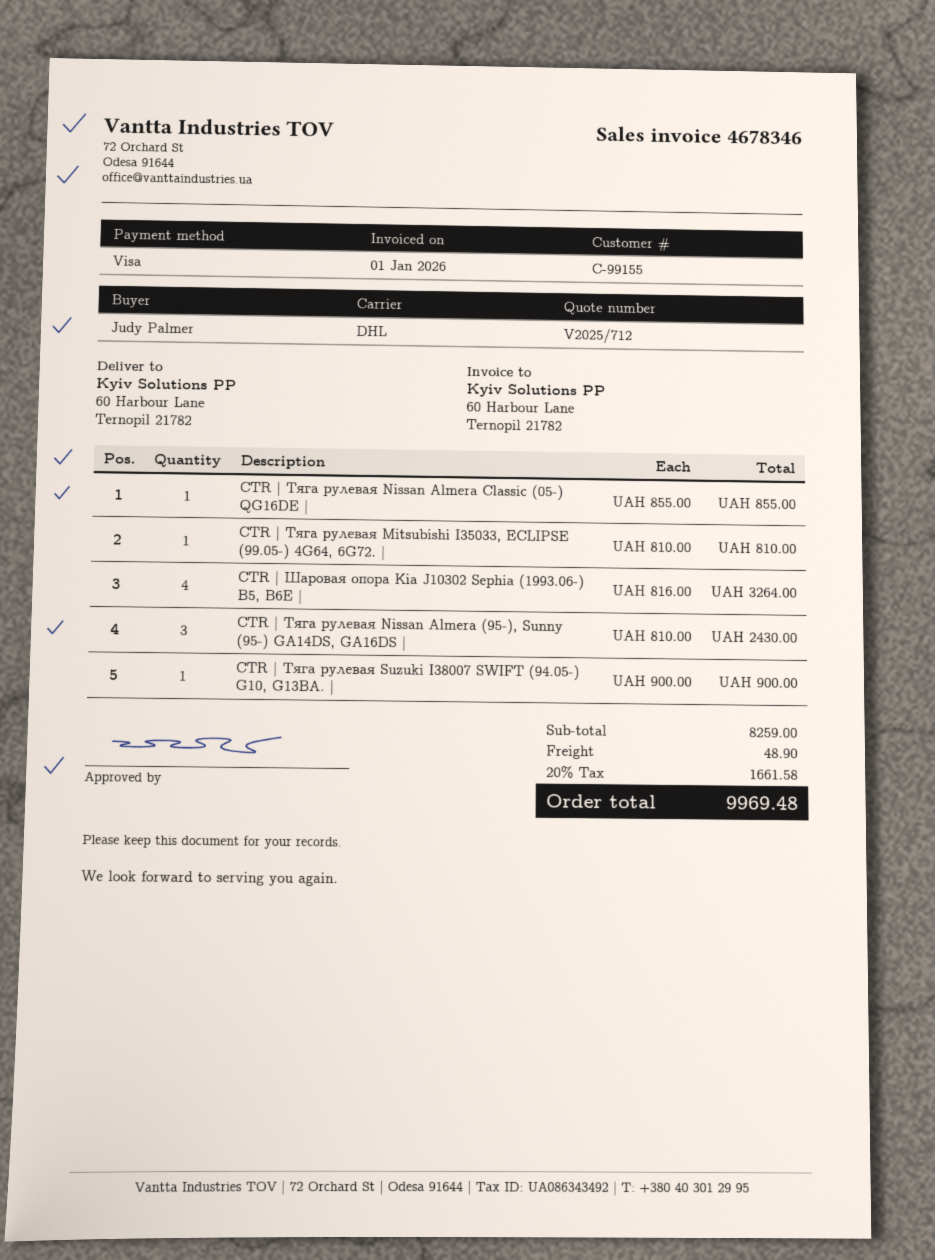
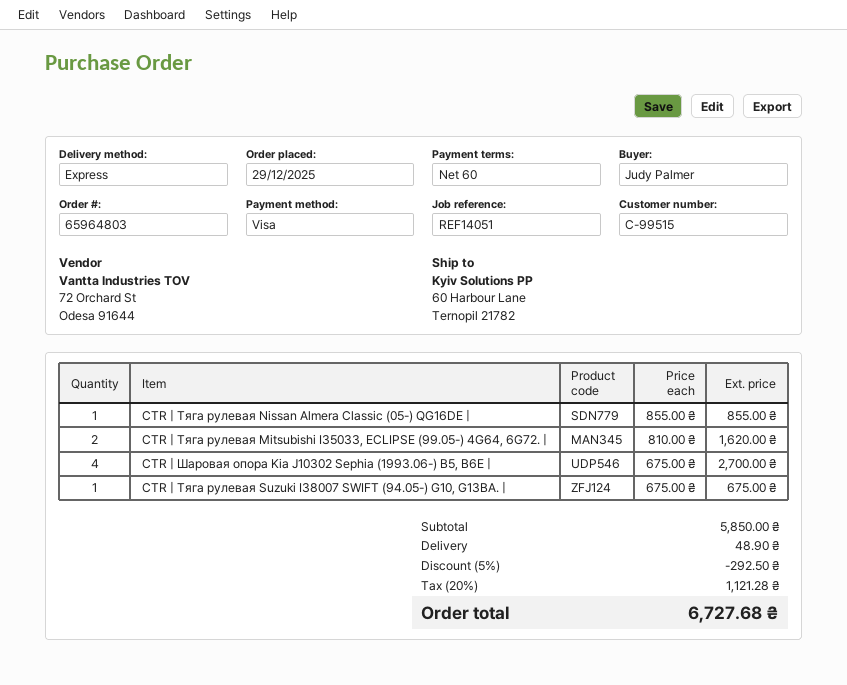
customer number: C-99155 -> C-99515
shipping method: DHL -> express
CTR | Тяга рулевая Mitsubishi I35033, ECLIPSE (99.05-) 4G64, 6G72. |: 1 x 810.00 = 810.00 -> 2 x 810.00 = 1620.00
CTR | Шаровая опора Kia J10302 Sephia (1993.06-) B5, B6E |: 4 x 816.00 = 3264.00 -> 4 x 675.00 = 2700.00
CTR | Тяга рулевая Nissan Almera (95-), Sunny (95-) GA14DS, GA16DS |: 3 x 810.00 = 2430.00 -> none
CTR | Тяга рулевая Suzuki I38007 SWIFT (94.05-) G10, G13BA. |: 1 x 900.00 = 900.00 -> 1 x 675.00 = 675.00
subtotal: 8259.00 -> 5850.00
discount: none -> 5% = 292.50
tax: 20% = 1661.58 -> 20% = 1121.28
total: 9969.48 -> 6727.68

